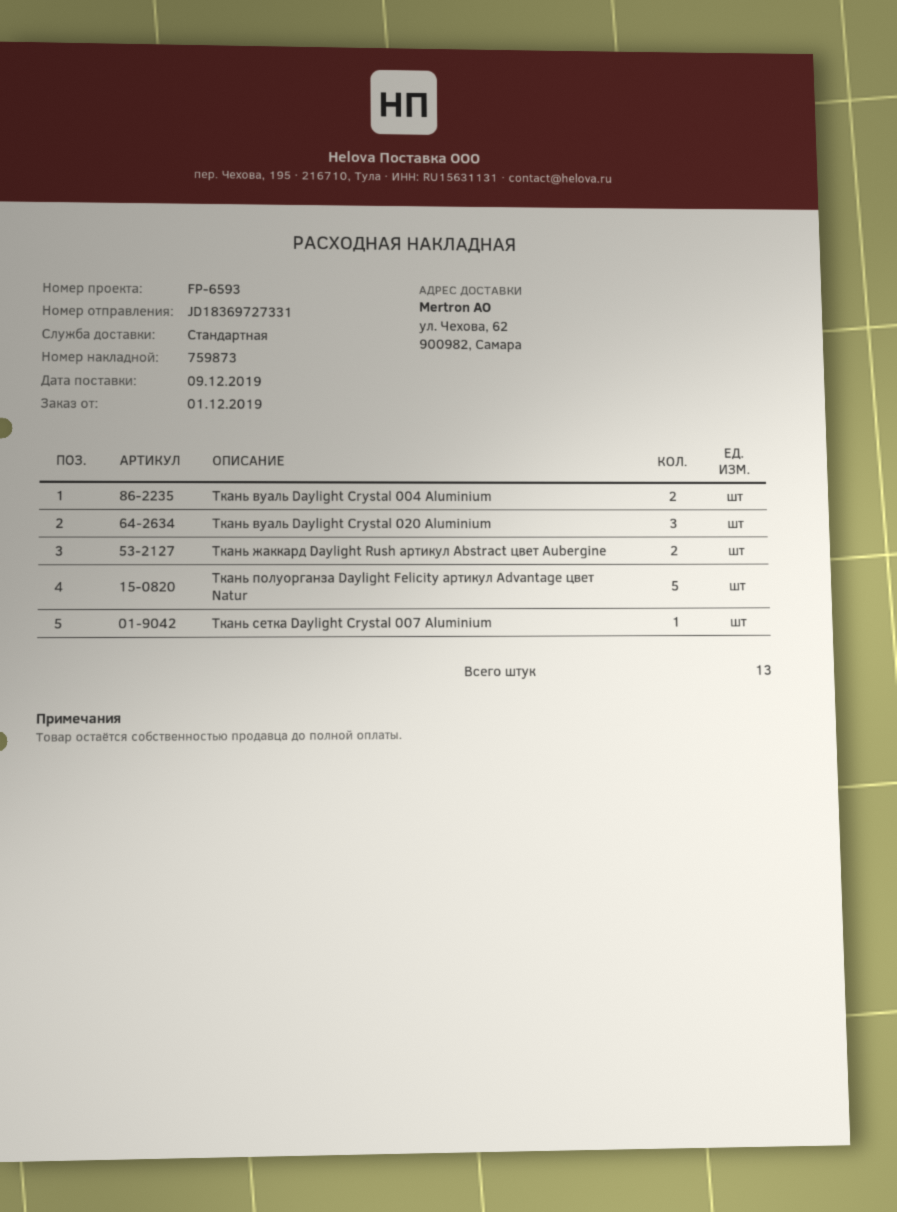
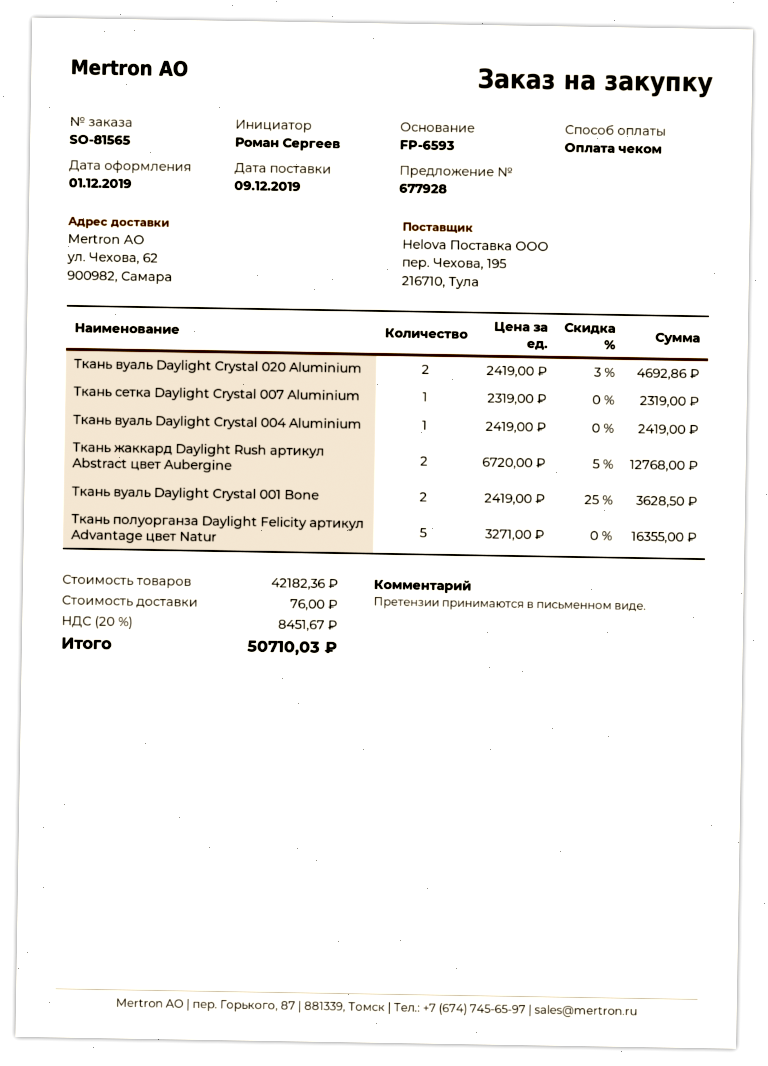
Ткань вуаль Daylight Crystal 004 Aluminium: 2 -> 1
Ткань вуаль Daylight Crystal 020 Aluminium: 3 -> 2
Ткань вуаль Daylight Crystal 001 Bone: none -> 2

